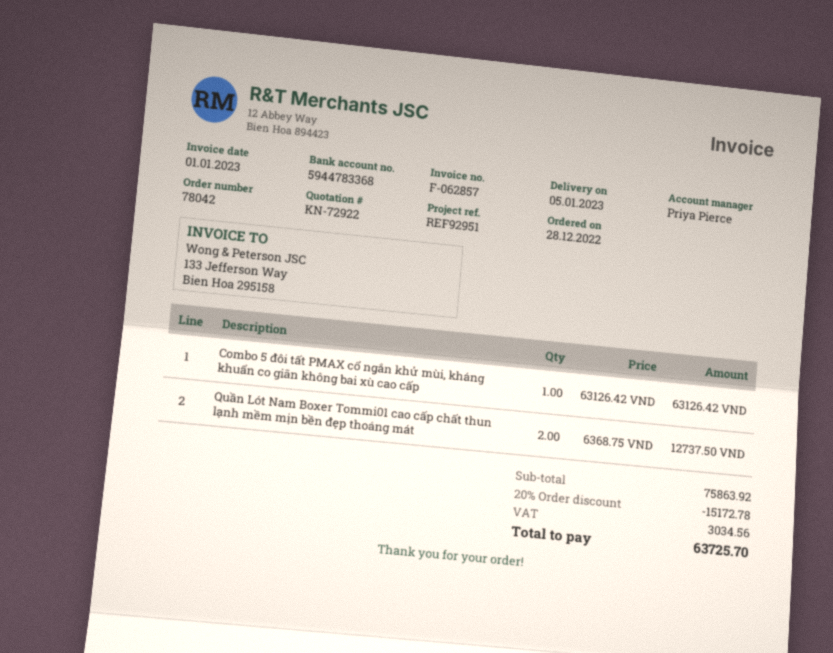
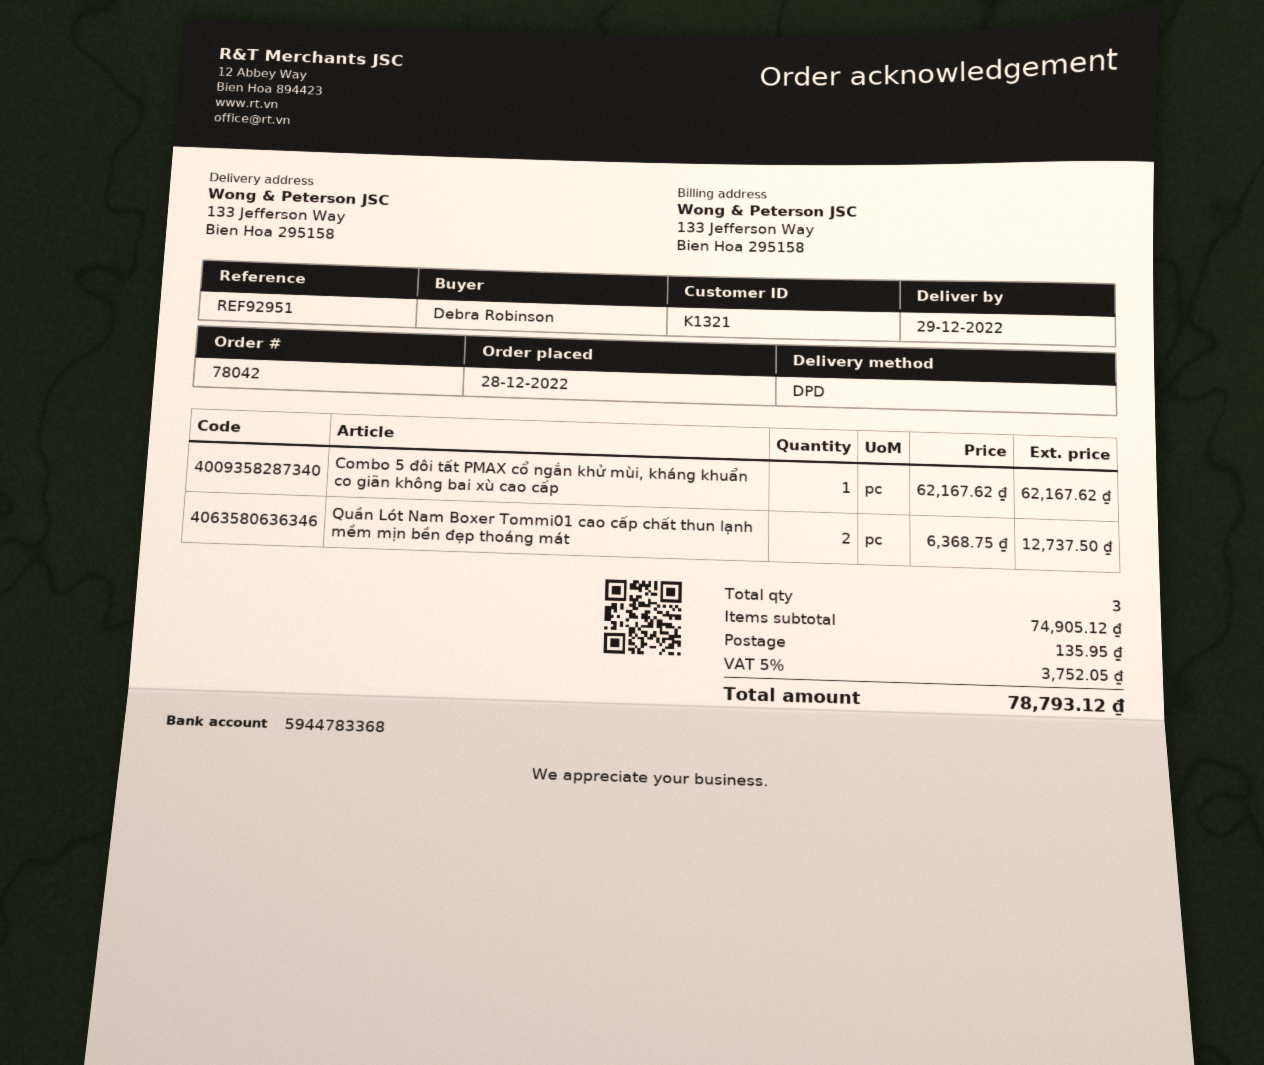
delivery date: 2023-01-05 -> 2022-12-29
Combo 5 đôi tất PMAX cổ ngắn khử mùi, kháng khuẩn co giãn không bai xù cao cấp: 1 x 63126.42 = 63126.42 -> 1 x 62167.62 = 62167.62
subtotal: 75863.92 -> 74905.12
discount: 20% = 15172.78 -> none
shipping: none -> 135.95
tax: 3034.56 -> 3752.05
total: 63725.70 -> 78793.12

